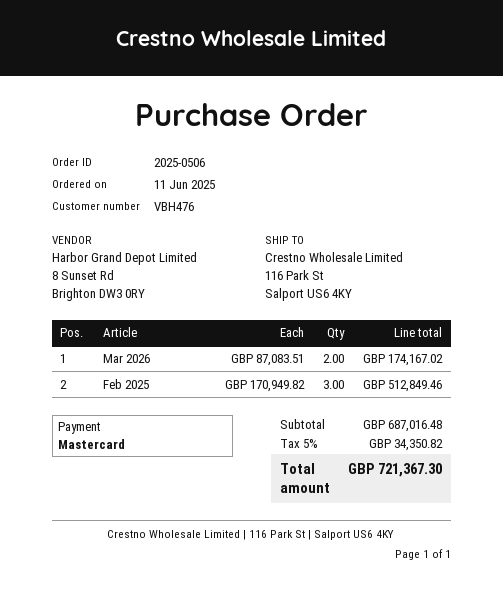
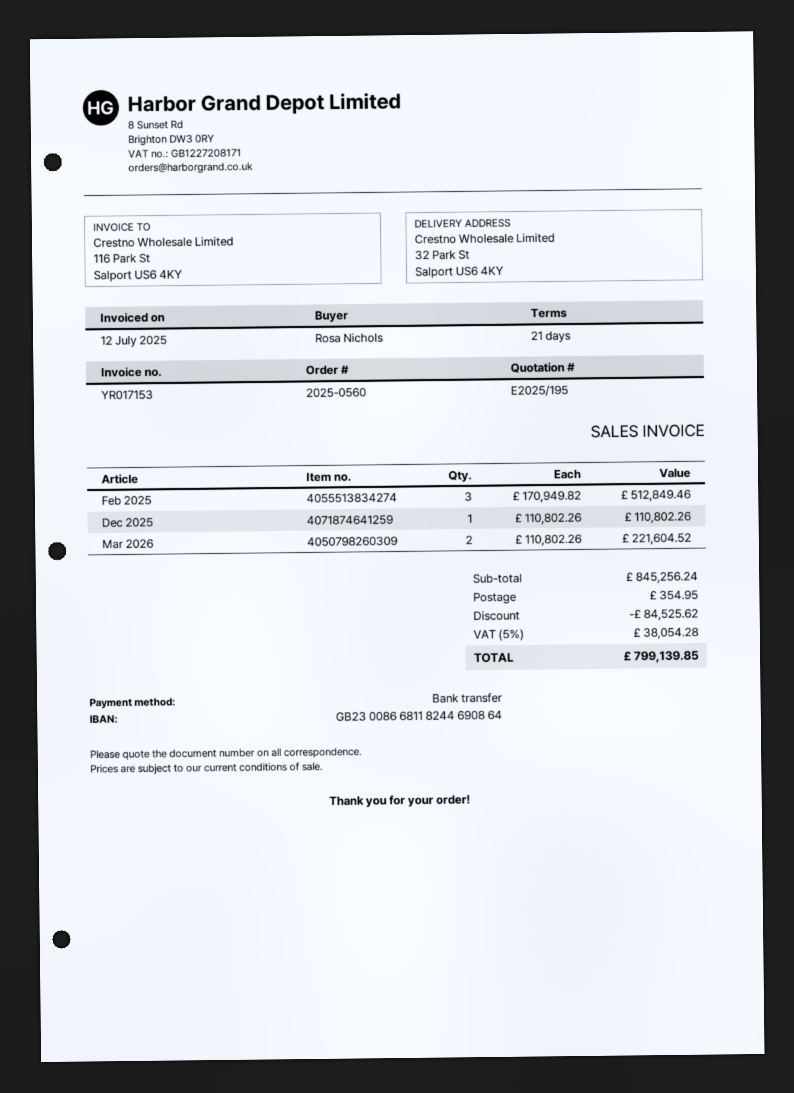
order number: 2025-0506 -> 2025-0560
payment method: Mastercard -> bank transfer
ship to: 116 Park St, Salport US6 4KY -> 32 Park St, Salport US6 4KY
Mar 2026: 2 x 87083.51 = 174167.02 -> 2 x 110802.26 = 221604.52
Dec 2025: none -> 1 x 110802.26 = 110802.26
subtotal: 687016.48 -> 845256.24
discount: none -> 84525.62
shipping: none -> 354.95
tax: 5% = 34350.82 -> 5% = 38054.28
total: 721367.30 -> 799139.85

